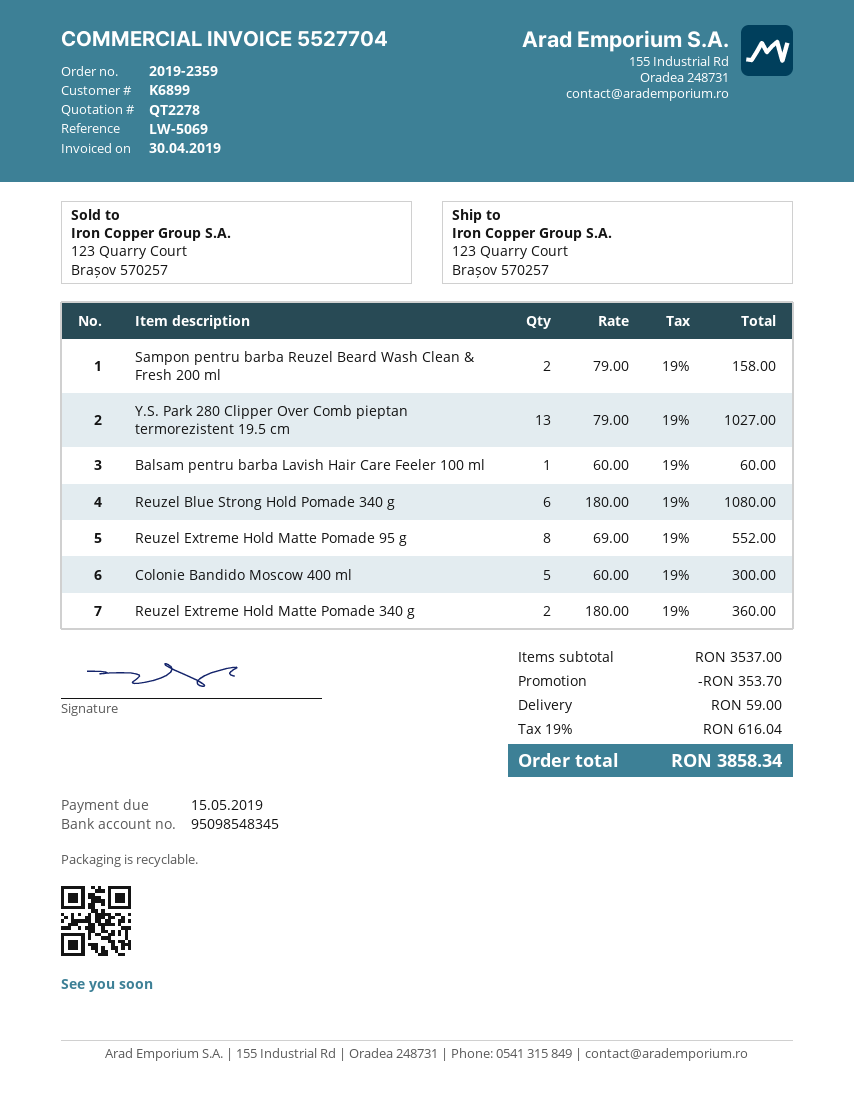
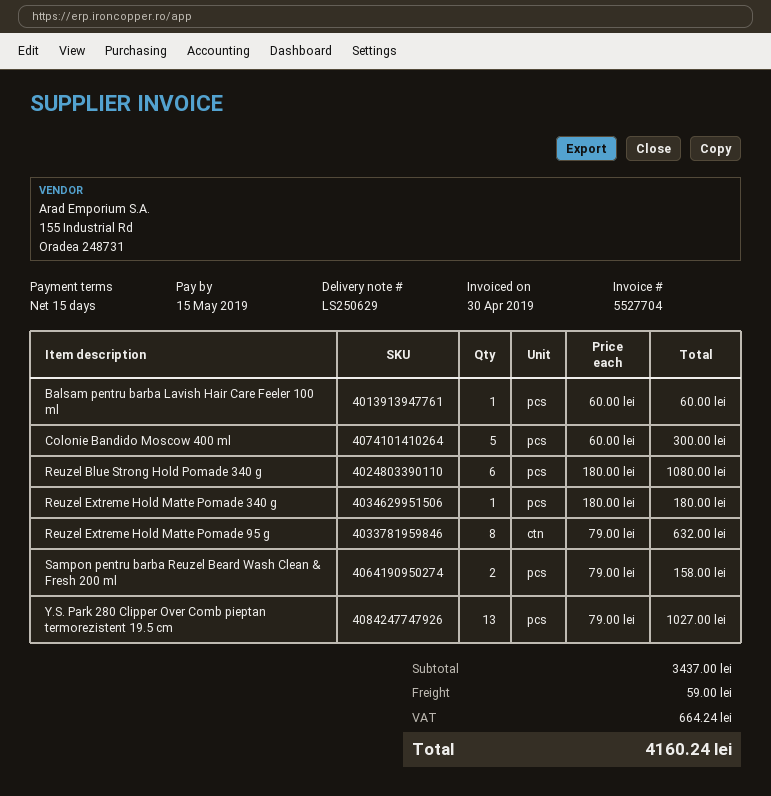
Reuzel Extreme Hold Matte Pomade 95 g: 8 x 69.00 = 552.00 -> 8 x 79.00 = 632.00
Reuzel Extreme Hold Matte Pomade 340 g: 2 x 180.00 = 360.00 -> 1 x 180.00 = 180.00
subtotal: 3537.00 -> 3437.00
discount: 353.70 -> none
tax: 616.04 -> 664.24
total: 3858.34 -> 4160.24

